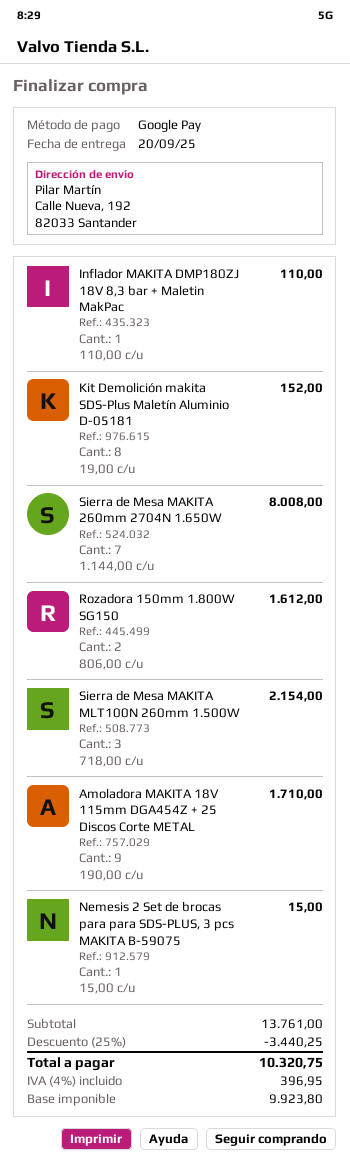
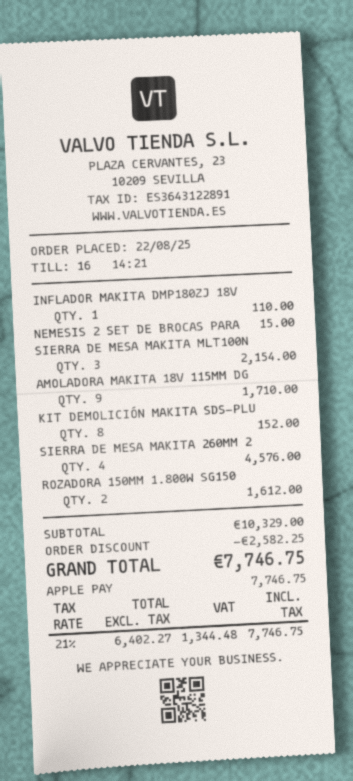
payment method: Google Pay -> Apple Pay
Sierra de Mesa MAKITA 260mm 2704N 1.650W: 7 for 8008.00 -> 4 for 4576.00
subtotal: 13761.00 -> 10329.00
discount: 3440.25 -> 2582.25
net: 9923.80 -> 6402.27
tax: 4% = 396.95 -> 21% = 1344.48
total: 10320.75 -> 7746.75

